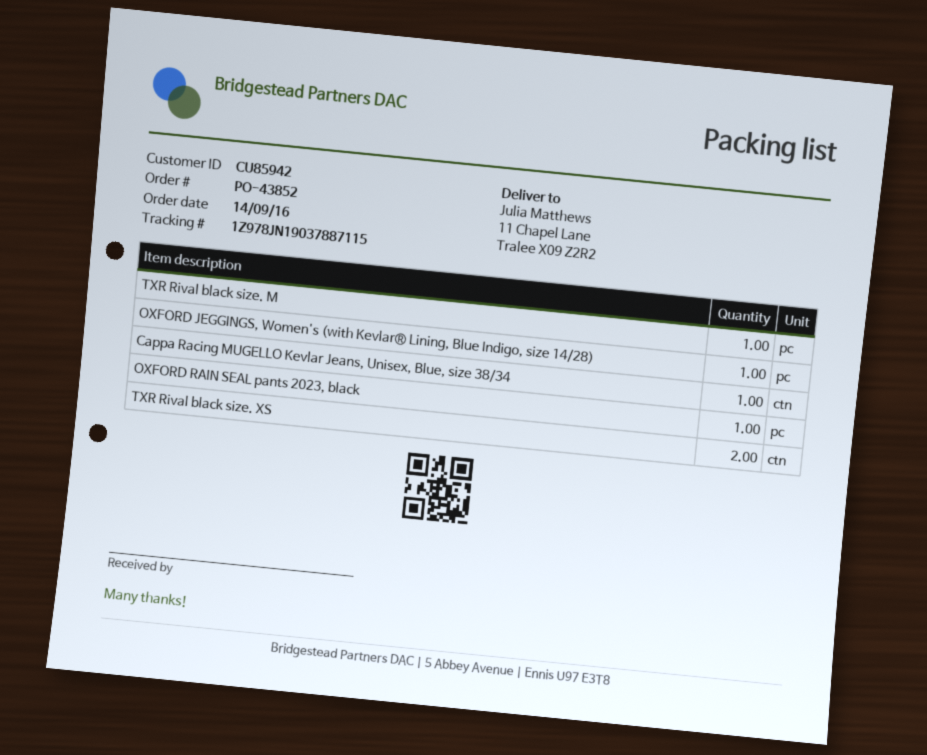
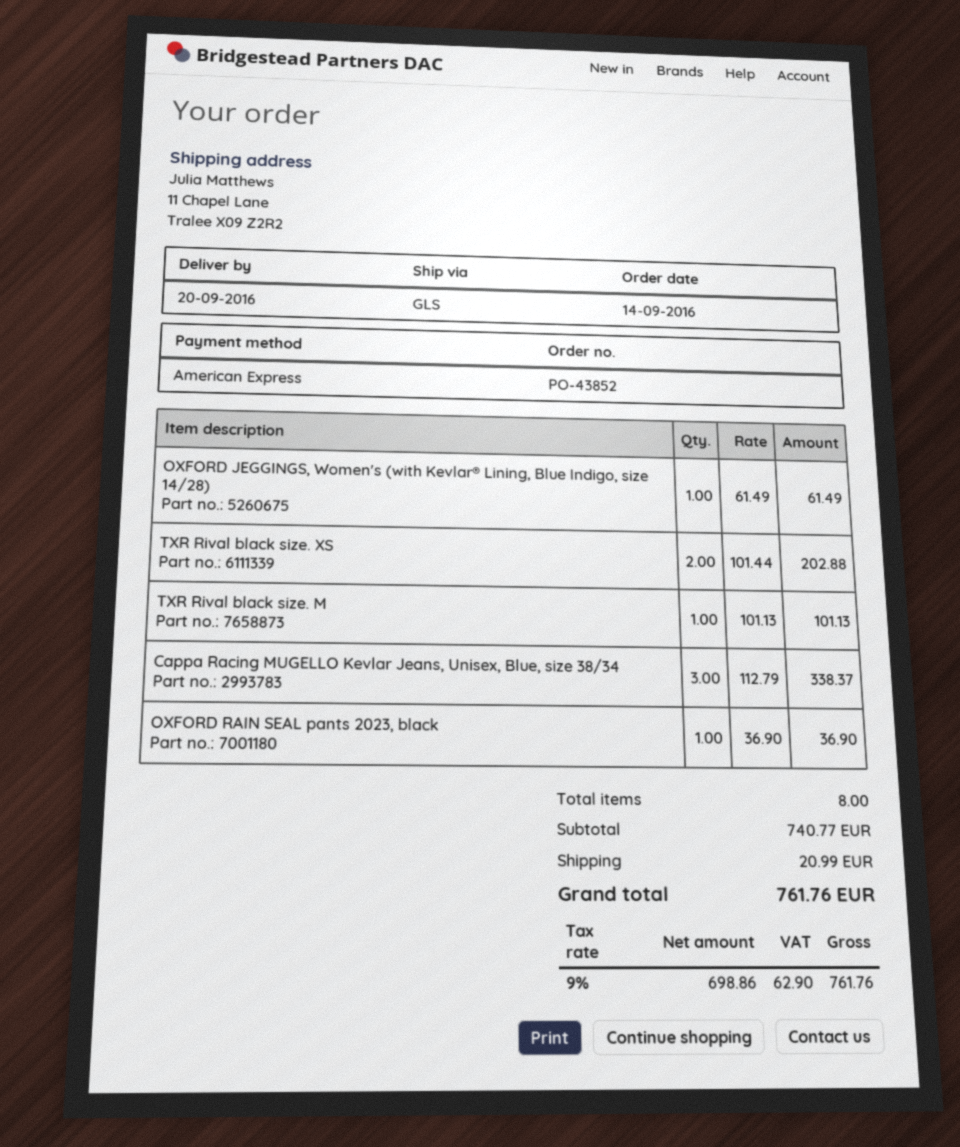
Cappa Racing MUGELLO Kevlar Jeans, Unisex, Blue, size 38/34: 1 -> 3

